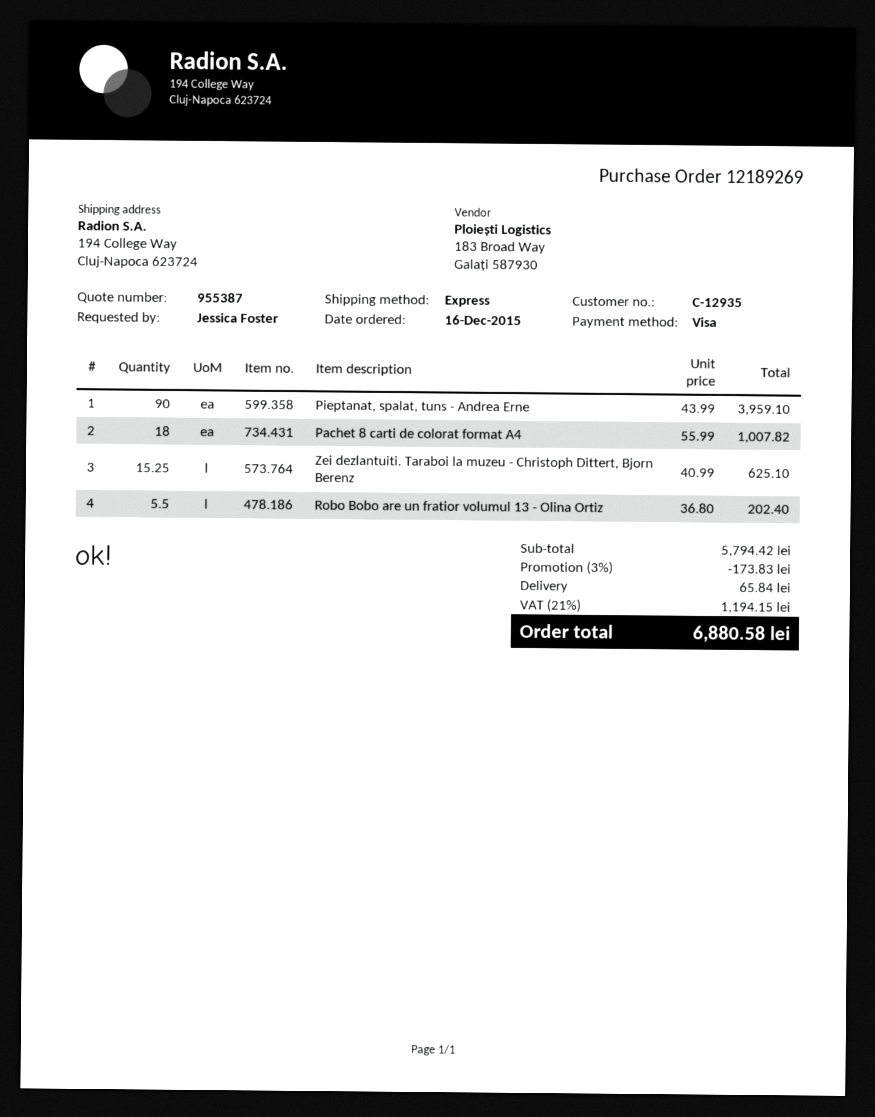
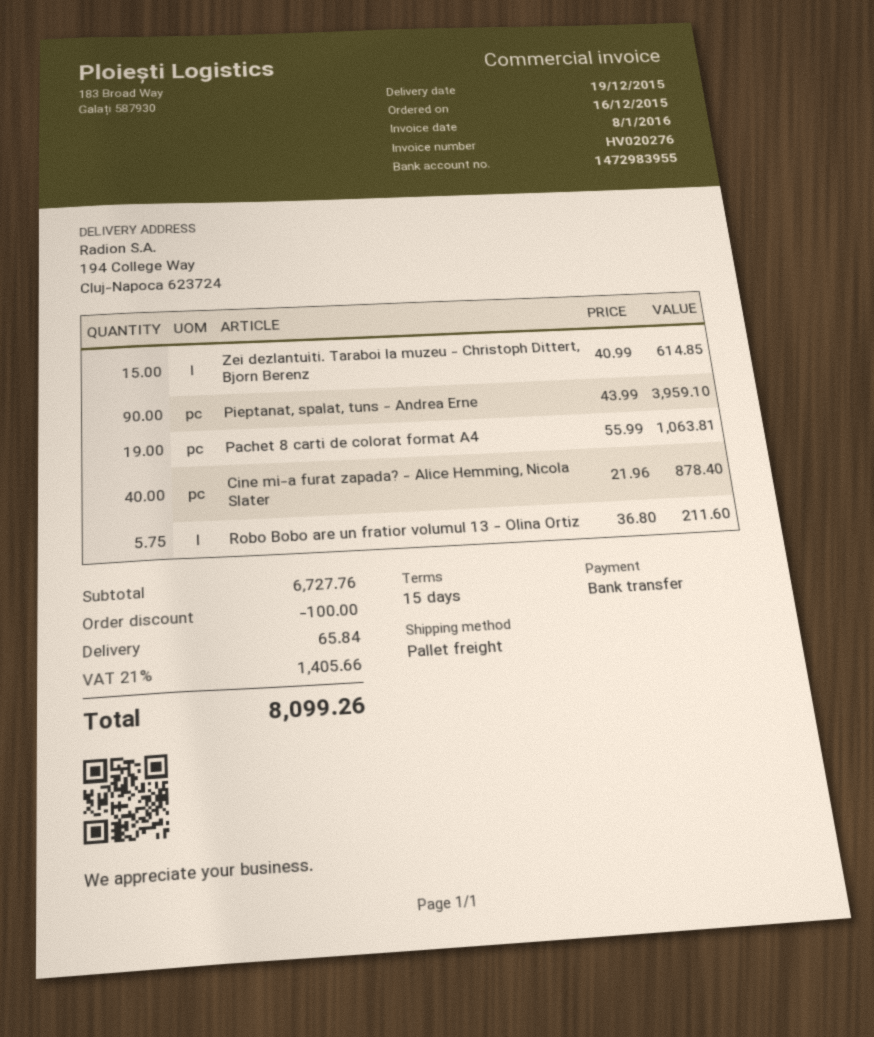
payment method: Visa -> bank transfer
shipping method: express -> pallet freight
Pachet 8 carti de colorat format A4: 18 x 55.99 = 1007.82 -> 19 x 55.99 = 1063.81
Zei dezlantuiti. Taraboi la muzeu - Christoph Dittert, Bjorn Berenz: 15.25 x 40.99 = 625.10 -> 15 x 40.99 = 614.85
Robo Bobo are un fratior volumul 13 - Olina Ortiz: 5.5 x 36.80 = 202.40 -> 5.75 x 36.80 = 211.60
Cine mi-a furat zapada? - Alice Hemming, Nicola Slater: none -> 40 x 21.96 = 878.40
subtotal: 5794.42 -> 6727.76
discount: 173.83 -> 100.00
tax: 21% = 1194.15 -> 21% = 1405.66
total: 6880.58 -> 8099.26

